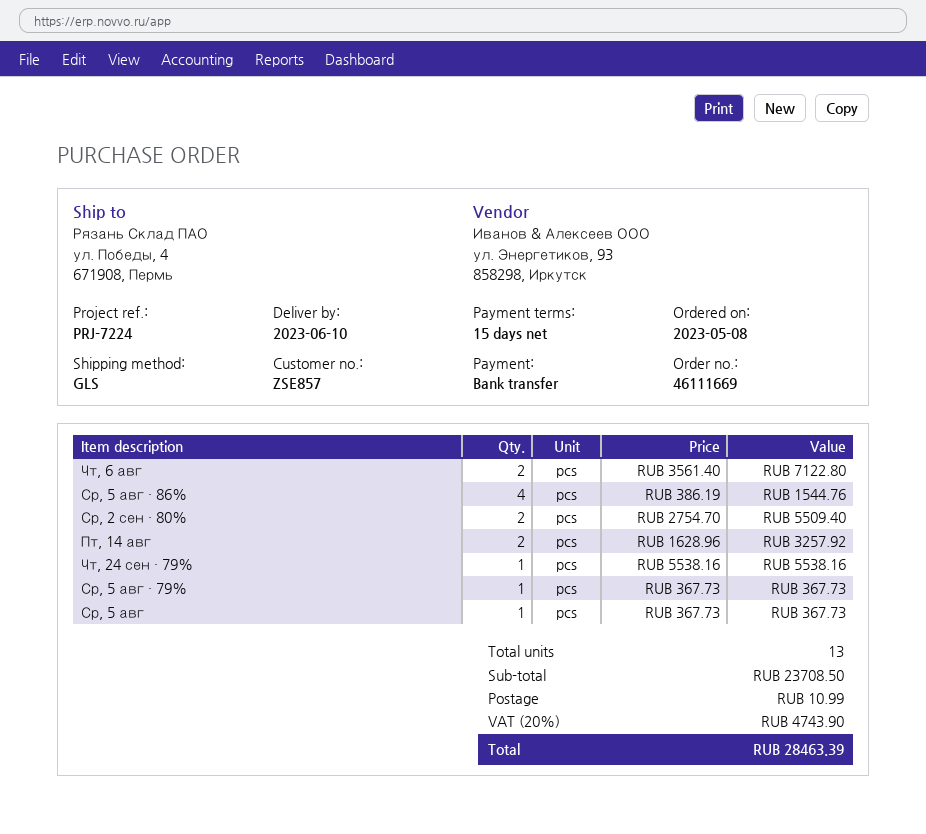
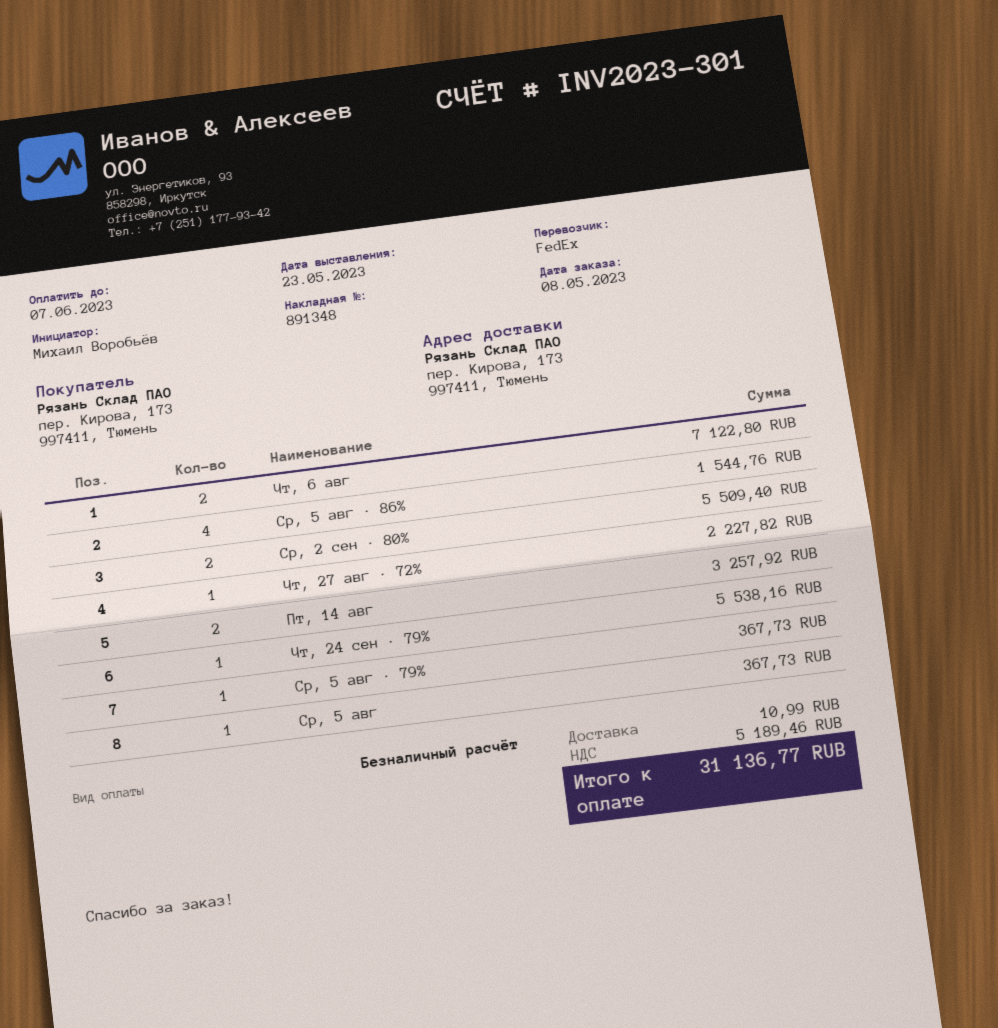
shipping method: GLS -> FedEx
ship to: ул. Победы, 4, 671908, Пермь -> пер. Кирова, 173, 997411, Тюмень
Чт, 27 авг · 72%: none -> 1 for 2227.82
tax: 4743.90 -> 5189.46
total: 28463.39 -> 31136.77

